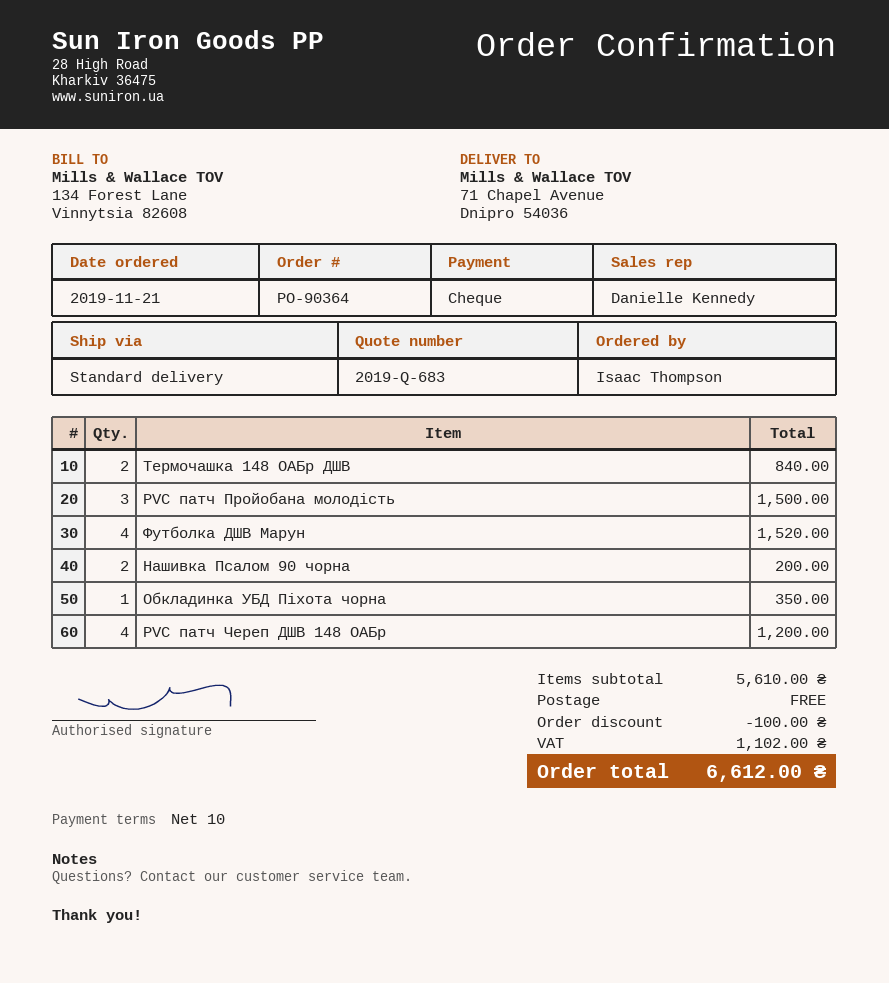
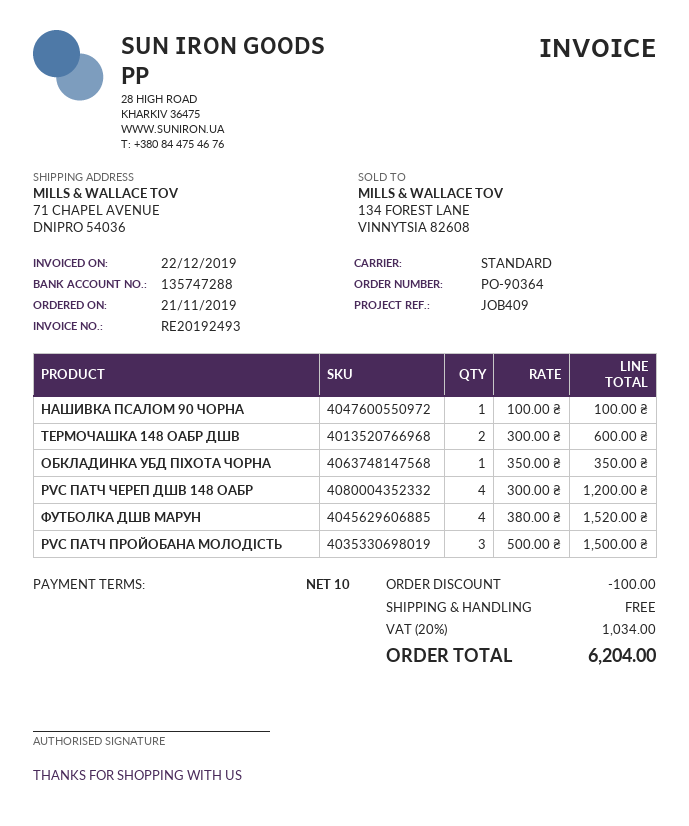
Термочашка 148 ОАБр ДШВ: 2 for 840.00 -> 2 for 600.00
Нашивка Псалом 90 чорна: 2 for 200.00 -> 1 for 100.00
tax: 1102.00 -> 1034.00
total: 6612.00 -> 6204.00

